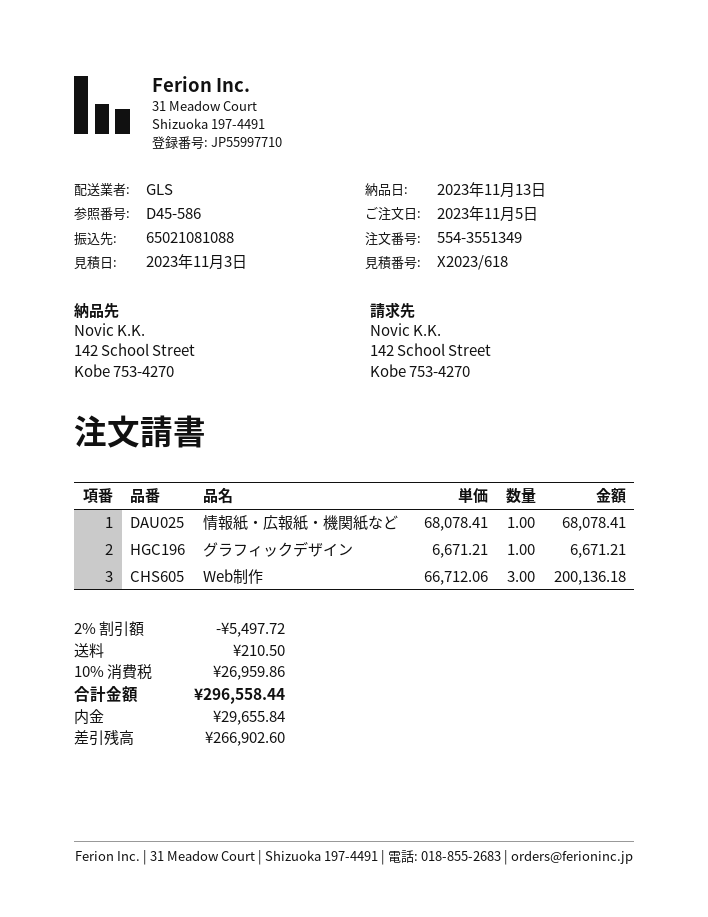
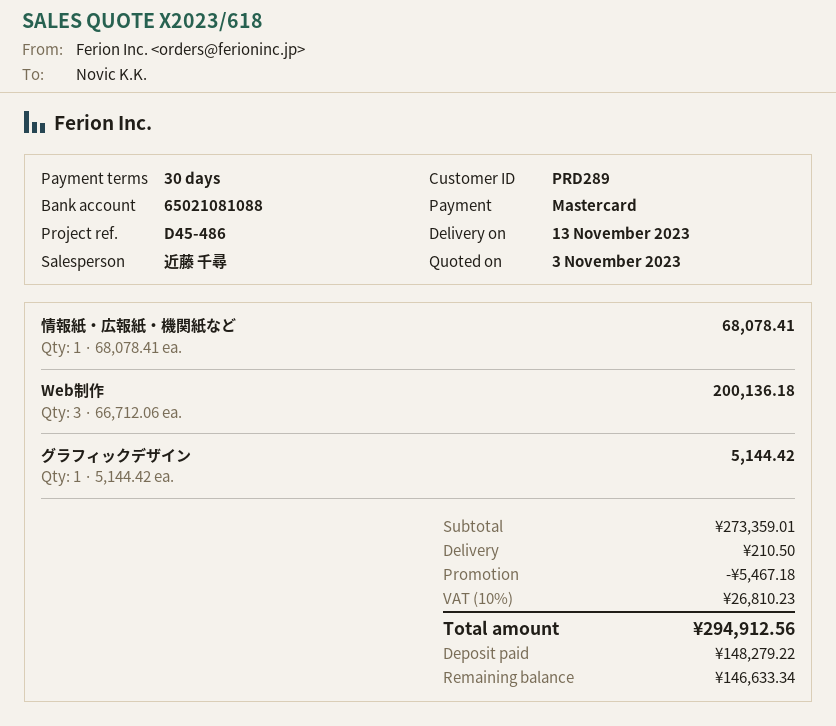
reference: D45-586 -> D45-486
グラフィックデザイン: 1 x 6671.21 = 6671.21 -> 1 x 5144.42 = 5144.42
discount: 5497.72 -> 5467.18
tax: 10% = 26959.86 -> 10% = 26810.23
total: 296558.44 -> 294912.56
deposit: 29655.84 -> 148279.22
balance: 266902.60 -> 146633.34

